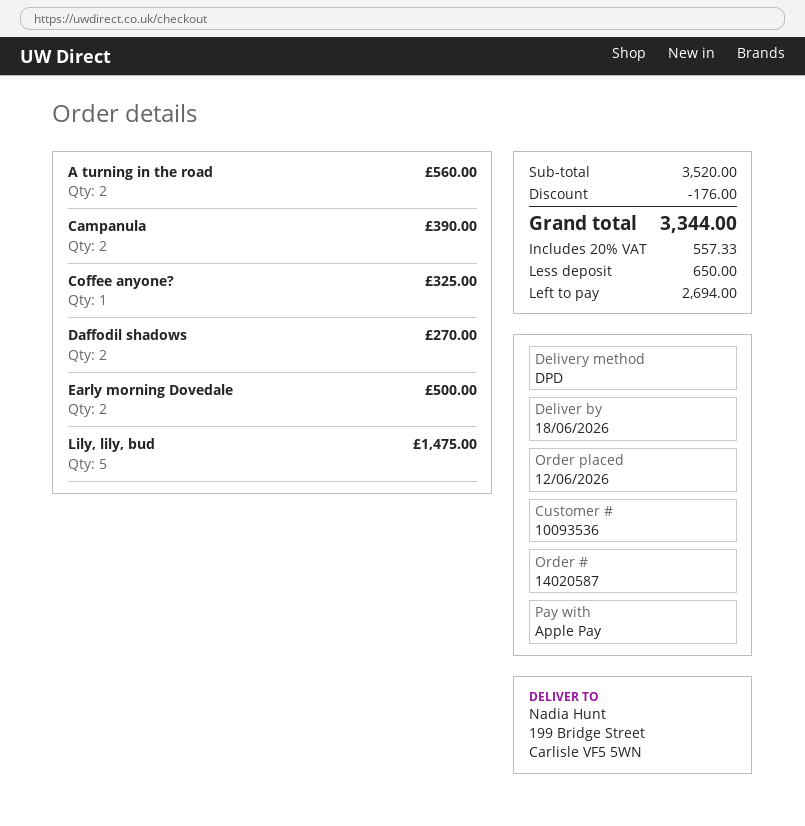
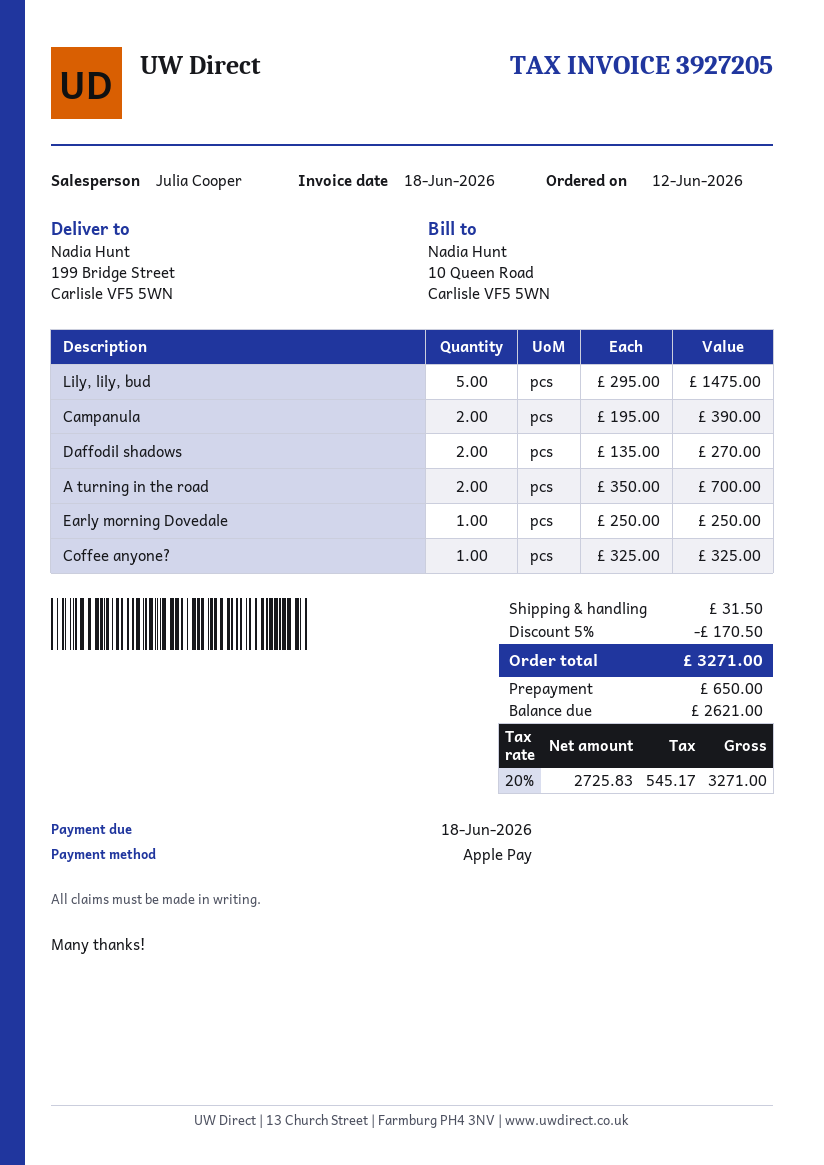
A turning in the road: 2 for 560.00 -> 2 for 700.00
Early morning Dovedale: 2 for 500.00 -> 1 for 250.00
discount: 176.00 -> 170.50
shipping: none -> 31.50
tax: 20% = 557.33 -> 20% = 545.17
total: 3344.00 -> 3271.00
balance: 2694.00 -> 2621.00

